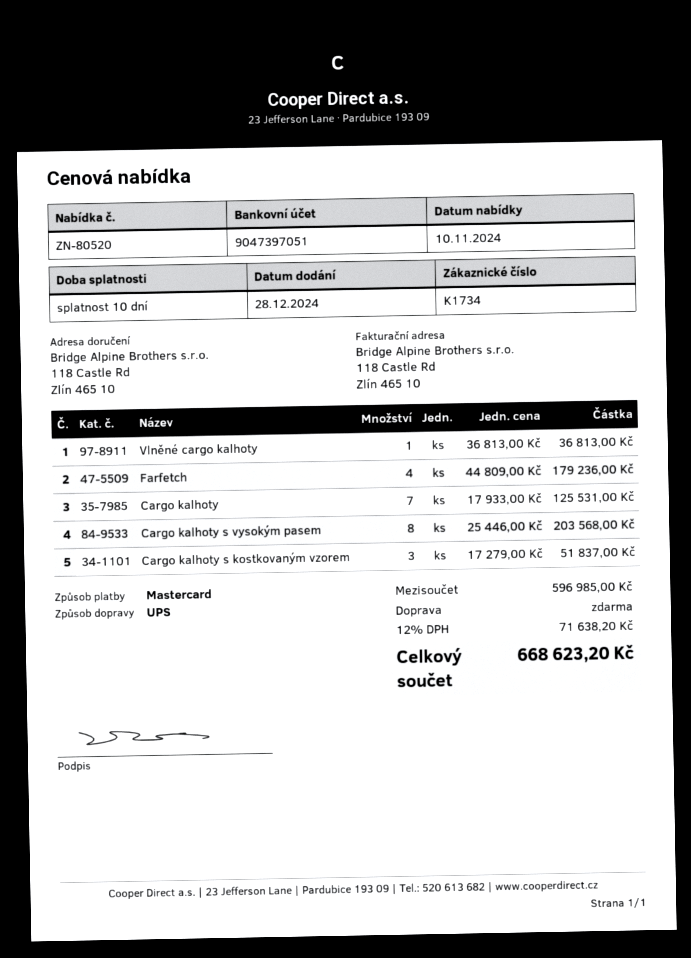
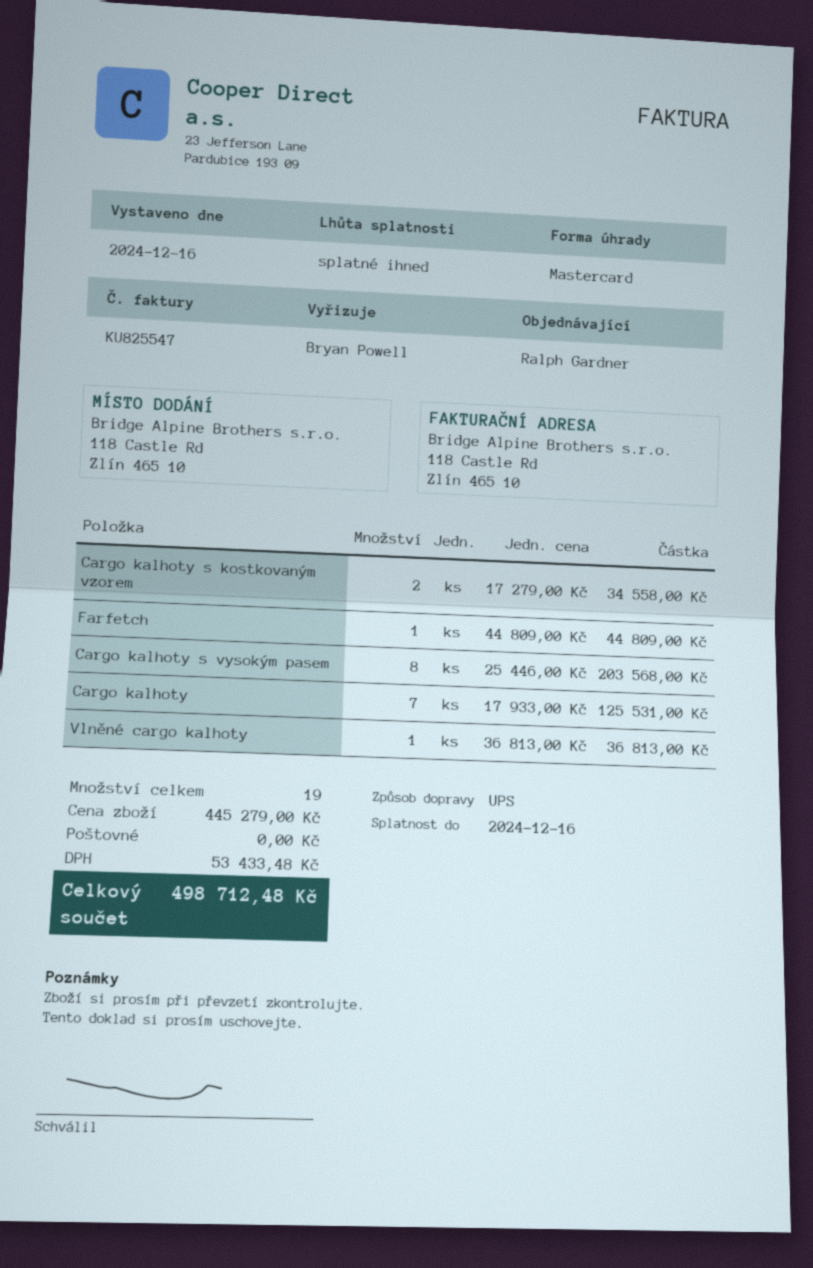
payment terms: 10 days -> on receipt
Farfetch: 4 x 44809.00 = 179236.00 -> 1 x 44809.00 = 44809.00
Cargo kalhoty s kostkovaným vzorem: 3 x 17279.00 = 51837.00 -> 2 x 17279.00 = 34558.00
subtotal: 596985.00 -> 445279.00
tax: 71638.20 -> 53433.48
total: 668623.20 -> 498712.48

